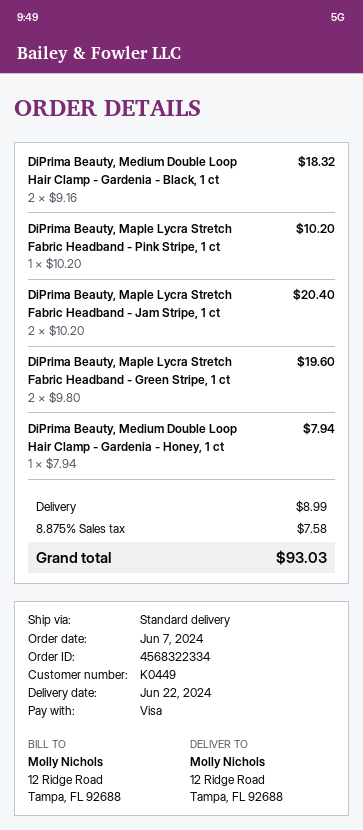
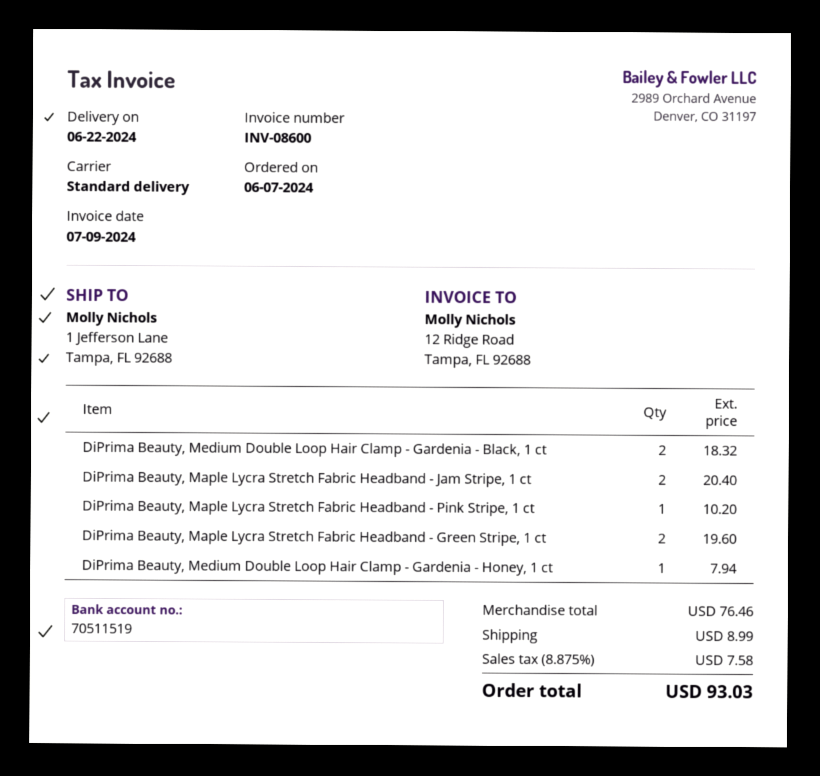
ship to: 12 Ridge Road, Tampa, FL 92688 -> 1 Jefferson Lane, Tampa, FL 92688

